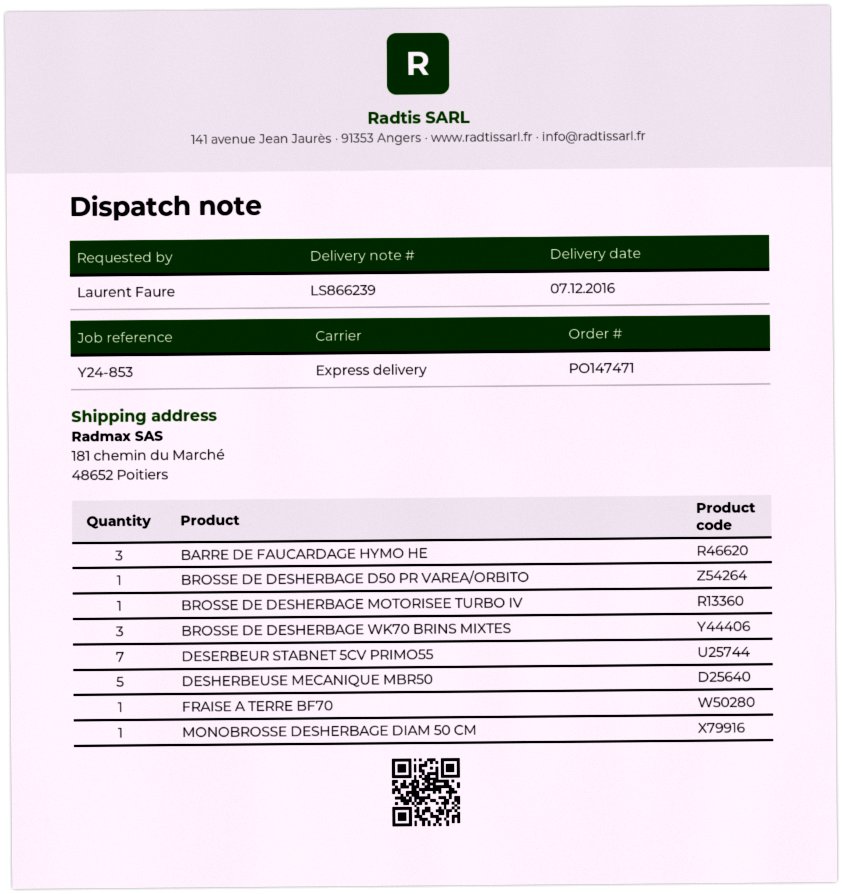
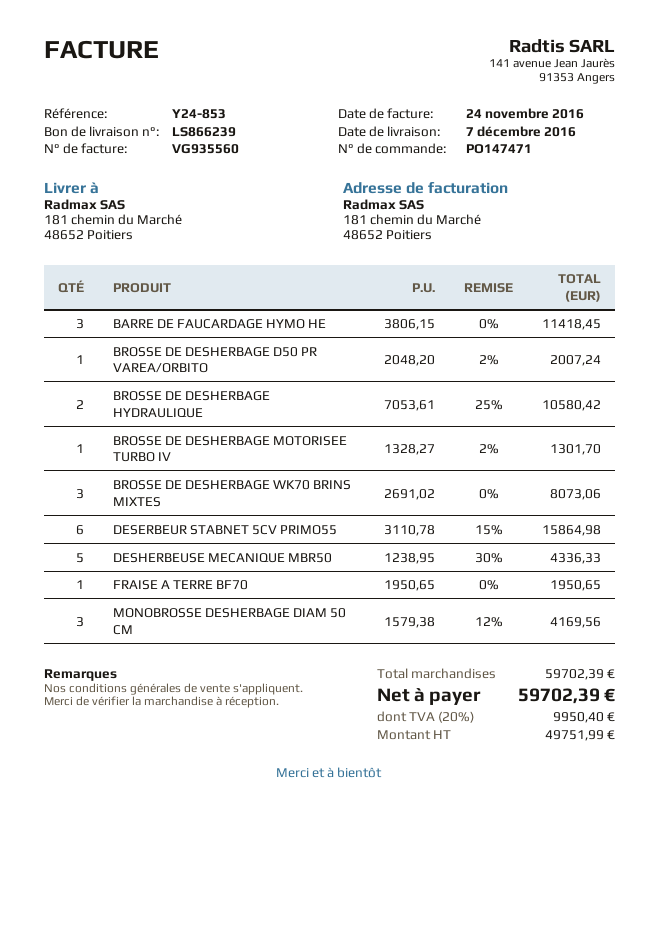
DESERBEUR STABNET 5CV PRIMO55: 7 -> 6
MONOBROSSE DESHERBAGE DIAM 50 CM: 1 -> 3
BROSSE DE DESHERBAGE HYDRAULIQUE: none -> 2

